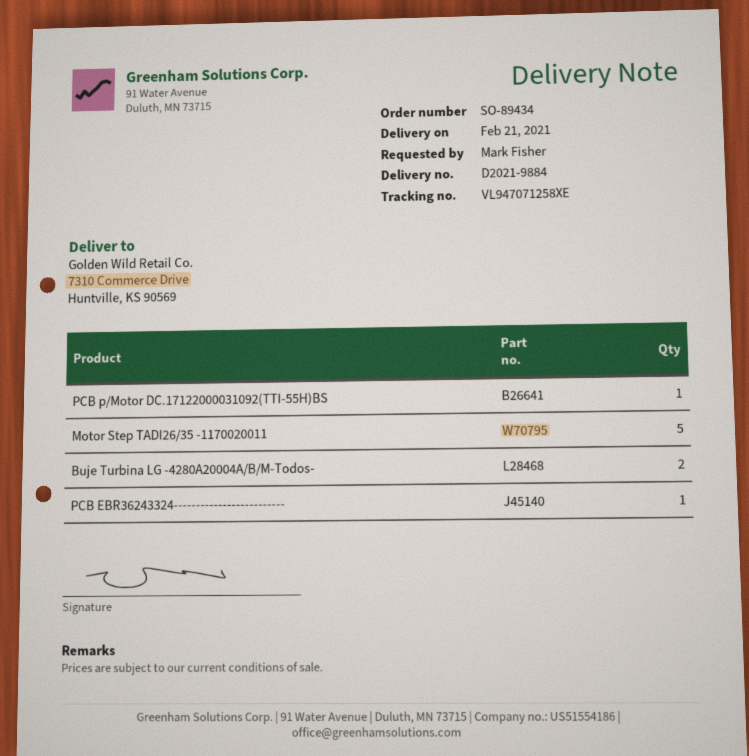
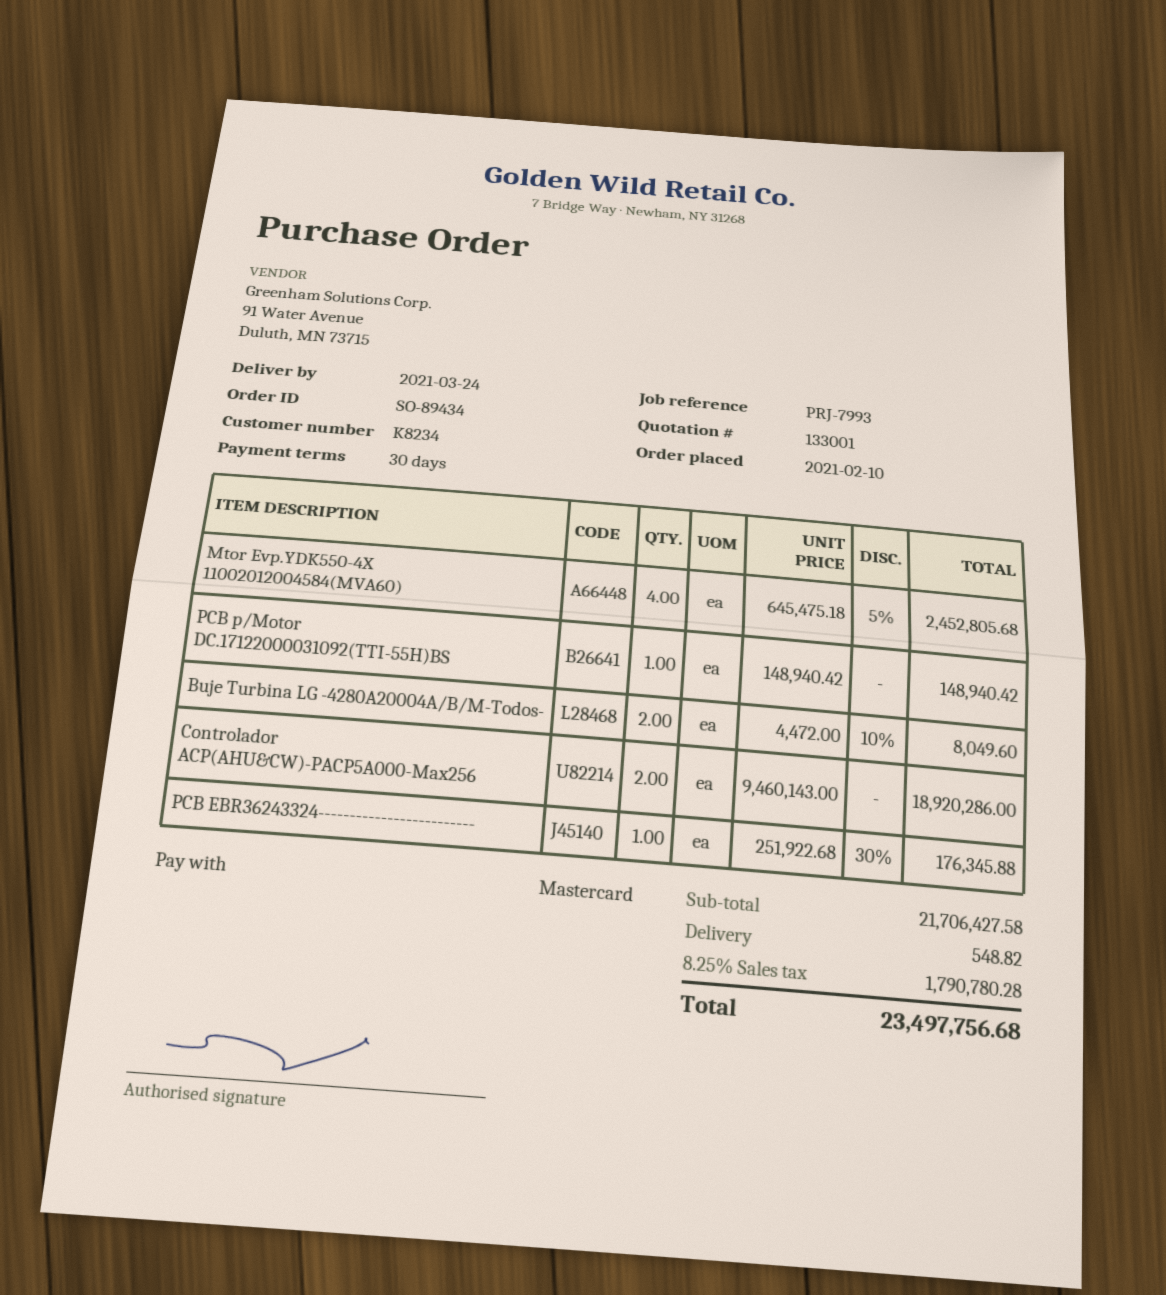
delivery date: 2021-02-21 -> 2021-03-24
Motor Step TADI26/35 -1170020011: 5 -> none
Mtor Evp.YDK550-4X 11002012004584(MVA60): none -> 4
Controlador ACP(AHU&CW)-PACP5A000-Max256: none -> 2

